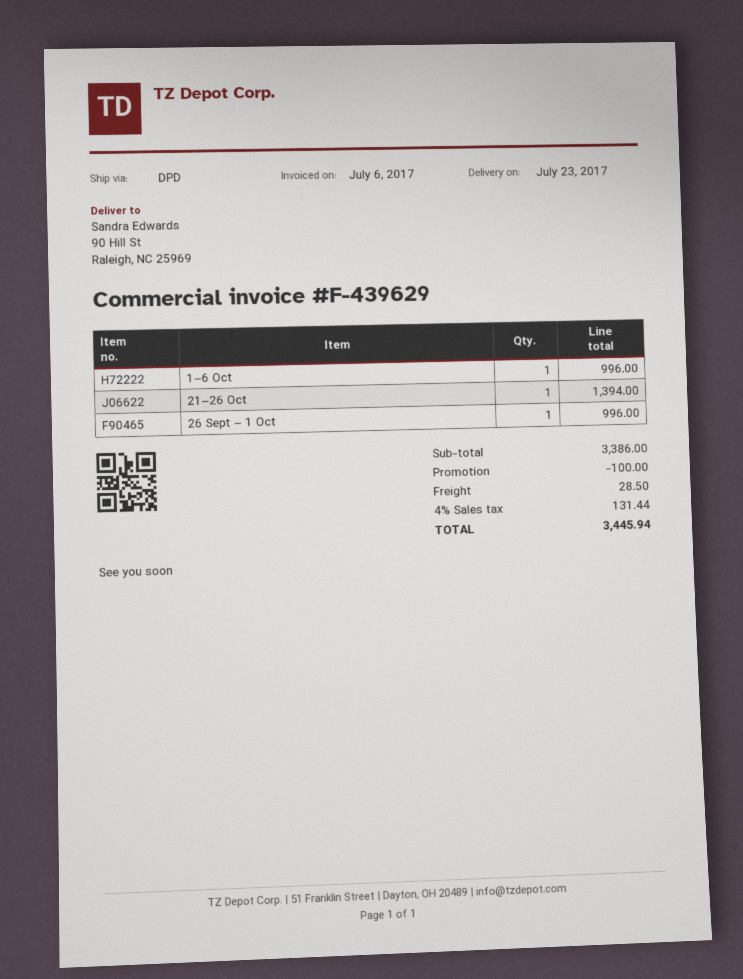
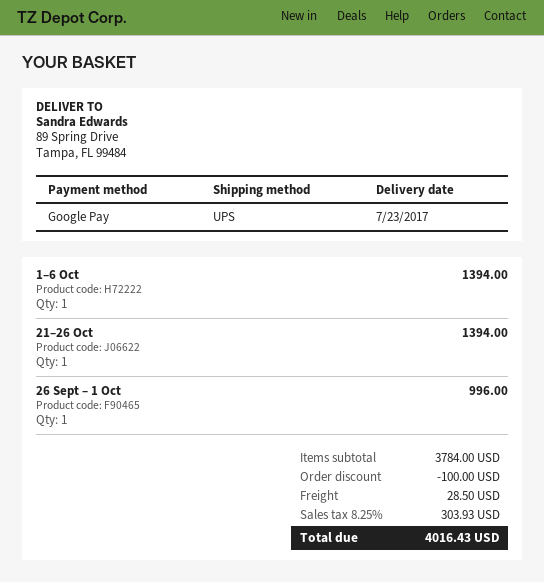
shipping method: DPD -> UPS
ship to: 90 Hill St, Raleigh, NC 25969 -> 89 Spring Drive, Tampa, FL 99484
1–6 Oct: 1 for 996.00 -> 1 for 1394.00
subtotal: 3386.00 -> 3784.00
tax: 4% = 131.44 -> 8.25% = 303.93
total: 3445.94 -> 4016.43

